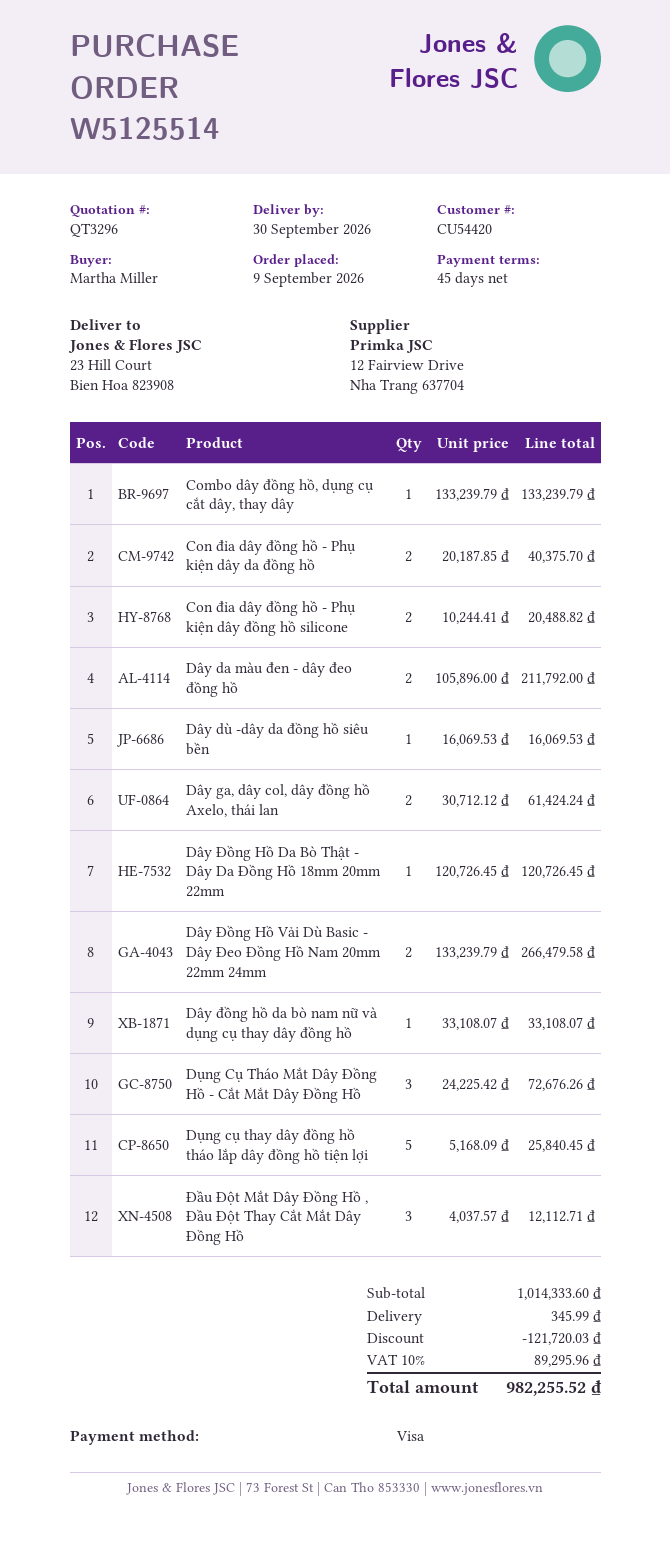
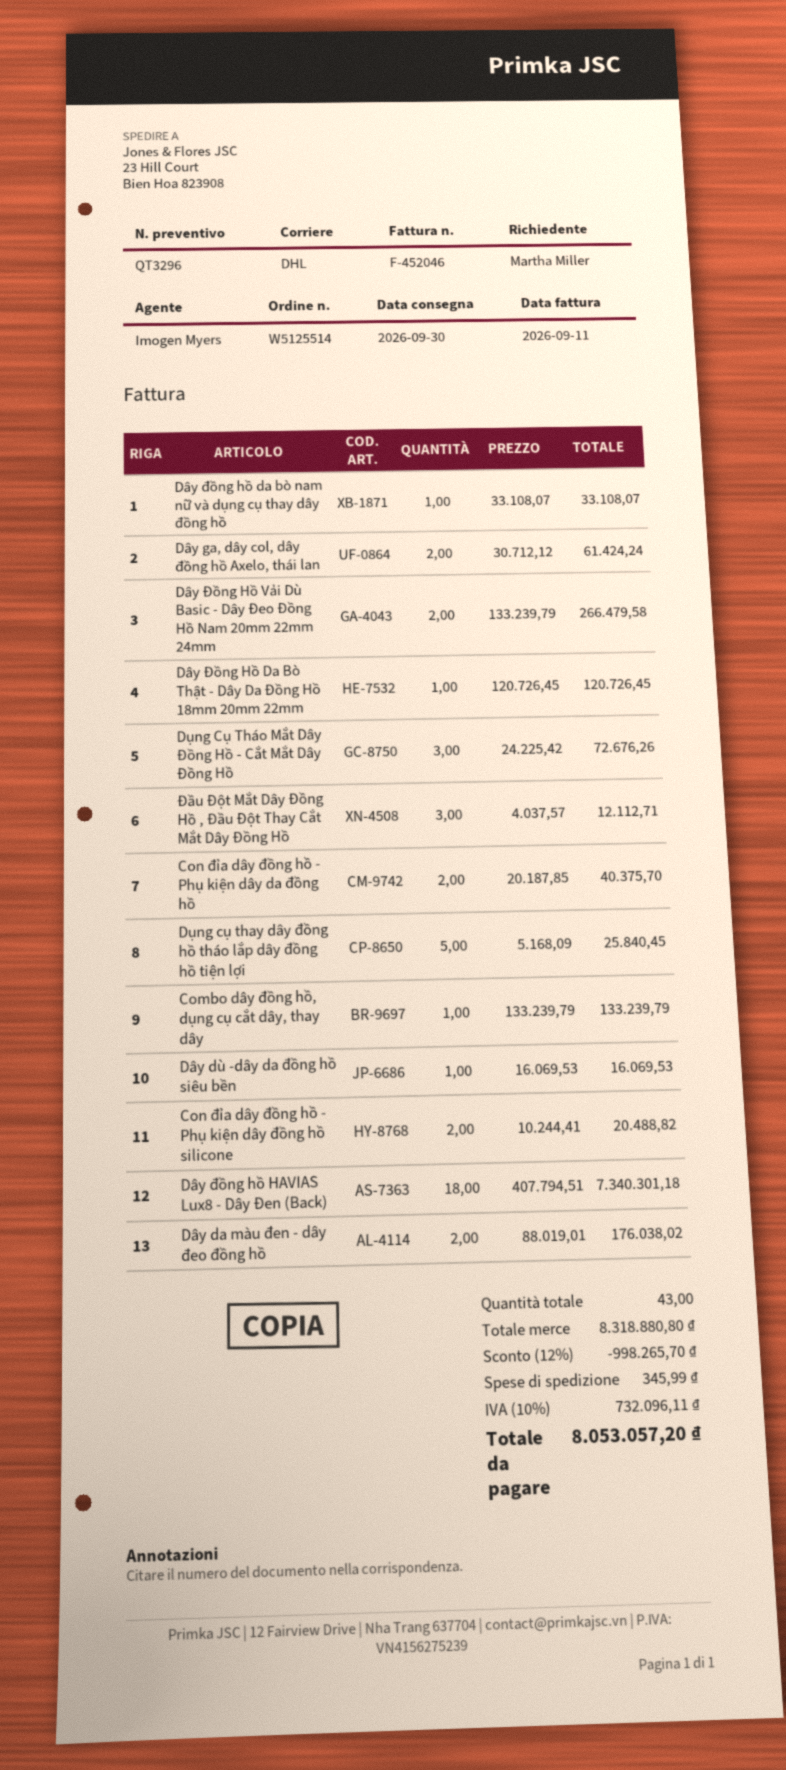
Dây da màu đen - dây đeo đồng hồ: 2 x 105896.00 = 211792.00 -> 2 x 88019.01 = 176038.02
Dây đồng hồ HAVIAS Lux8 - Dây Đen (Back): none -> 18 x 407794.51 = 7340301.18
subtotal: 1014333.60 -> 8318880.80
discount: 121720.03 -> 998265.70
tax: 10% = 89295.96 -> 10% = 732096.11
total: 982255.52 -> 8053057.20

